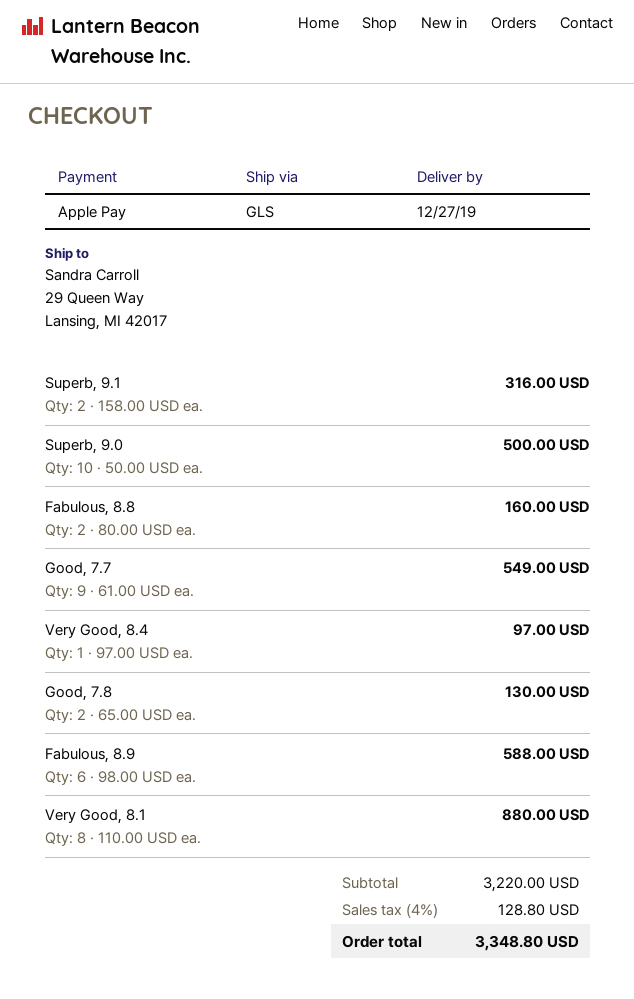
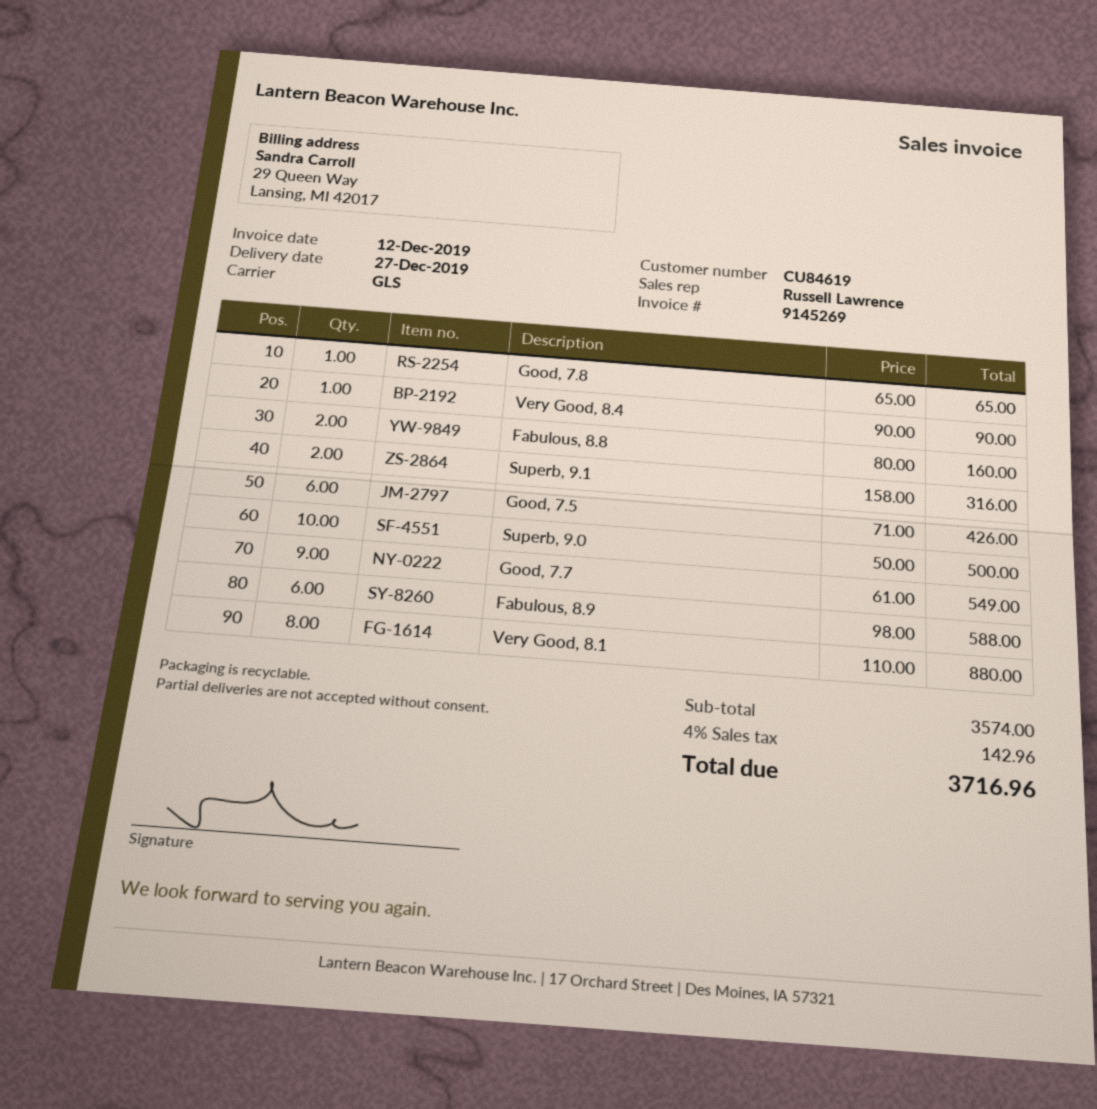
Very Good, 8.4: 1 x 97.00 = 97.00 -> 1 x 90.00 = 90.00
Good, 7.8: 2 x 65.00 = 130.00 -> 1 x 65.00 = 65.00
Good, 7.5: none -> 6 x 71.00 = 426.00
subtotal: 3220.00 -> 3574.00
tax: 4% = 128.80 -> 4% = 142.96
total: 3348.80 -> 3716.96

